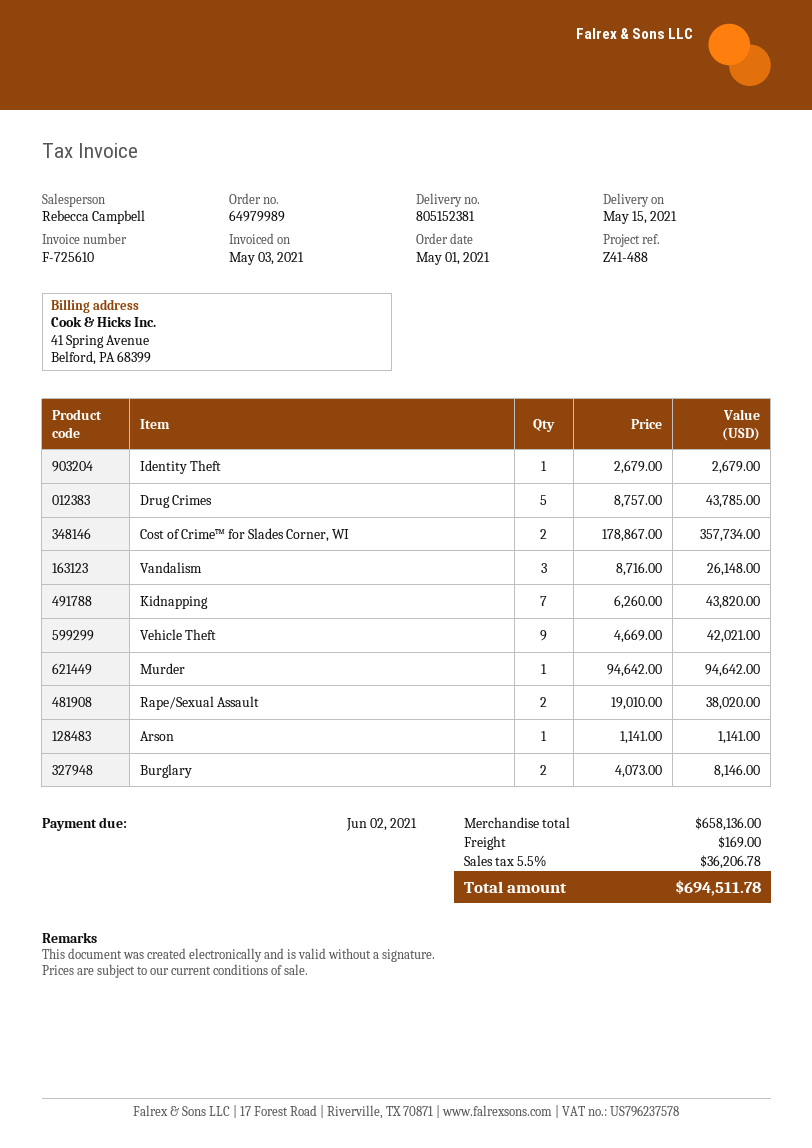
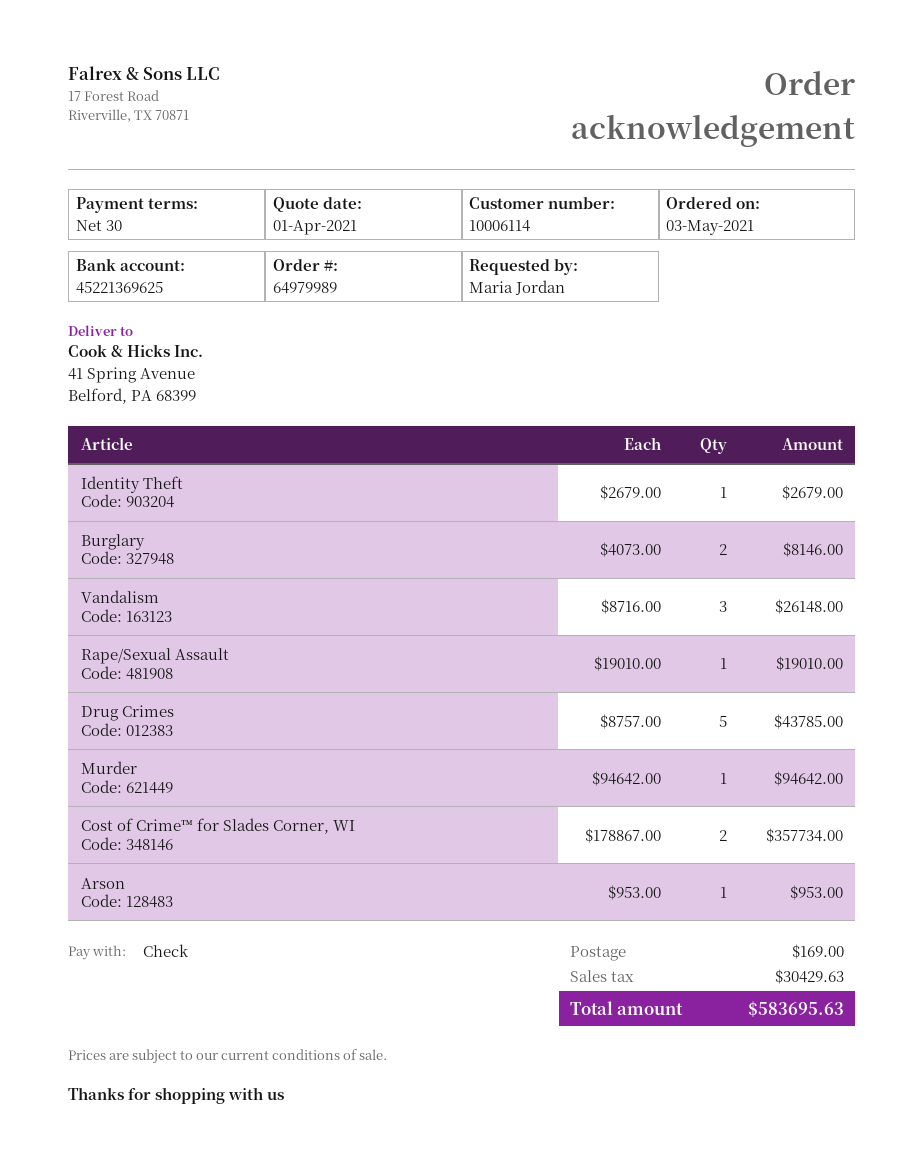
order date: 2021-05-01 -> 2021-05-03
Kidnapping: 7 x 6260.00 = 43820.00 -> none
Vehicle Theft: 9 x 4669.00 = 42021.00 -> none
Rape/Sexual Assault: 2 x 19010.00 = 38020.00 -> 1 x 19010.00 = 19010.00
Arson: 1 x 1141.00 = 1141.00 -> 1 x 953.00 = 953.00
tax: 36206.78 -> 30429.63
total: 694511.78 -> 583695.63

